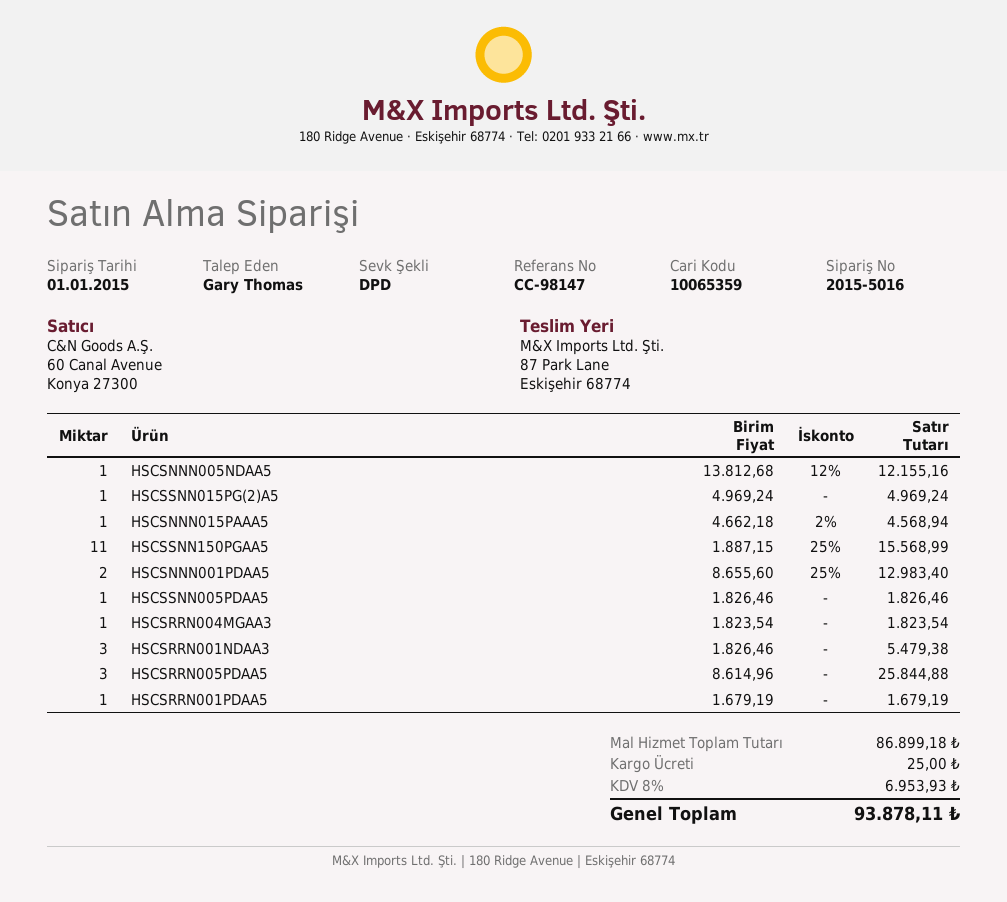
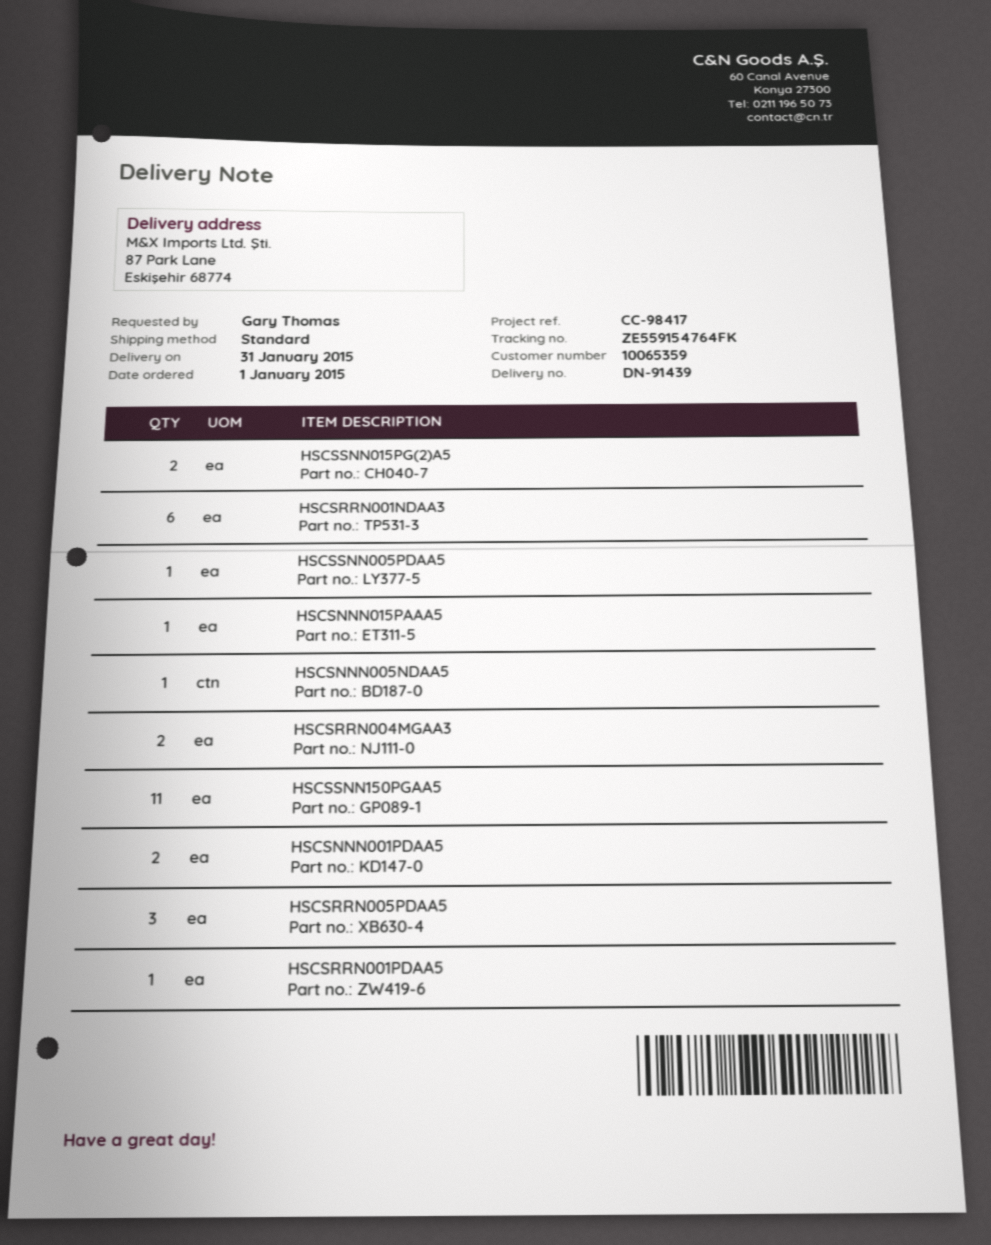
reference: CC-98147 -> CC-98417
shipping method: DPD -> standard
HSCSSNN015PG(2)A5: 1 -> 2
HSCSRRN004MGAA3: 1 -> 2
HSCSRRN001NDAA3: 3 -> 6

